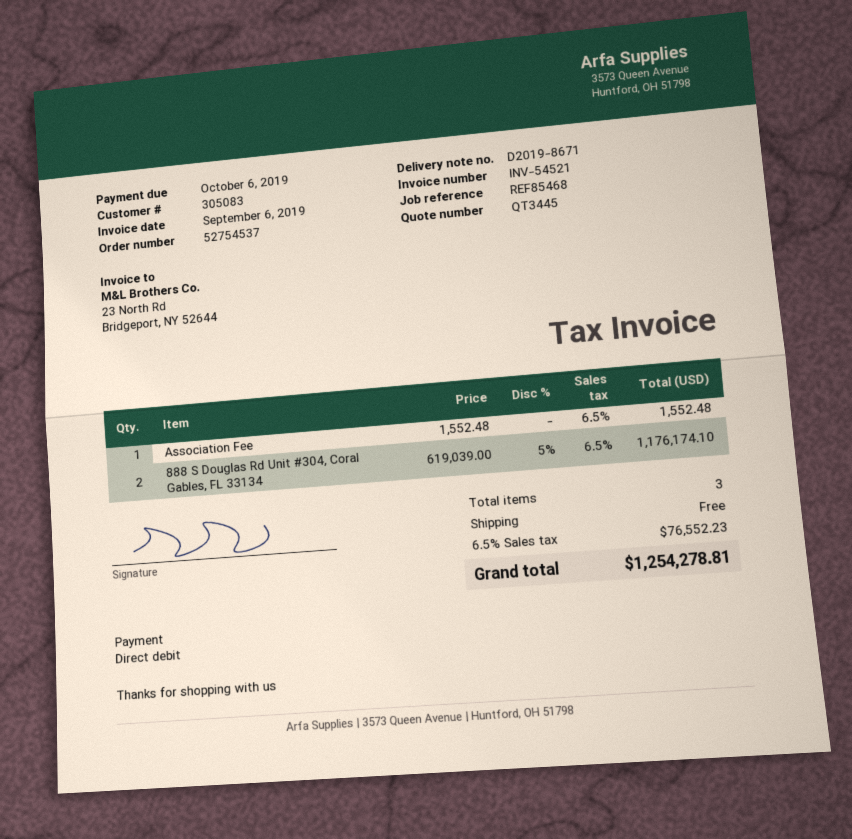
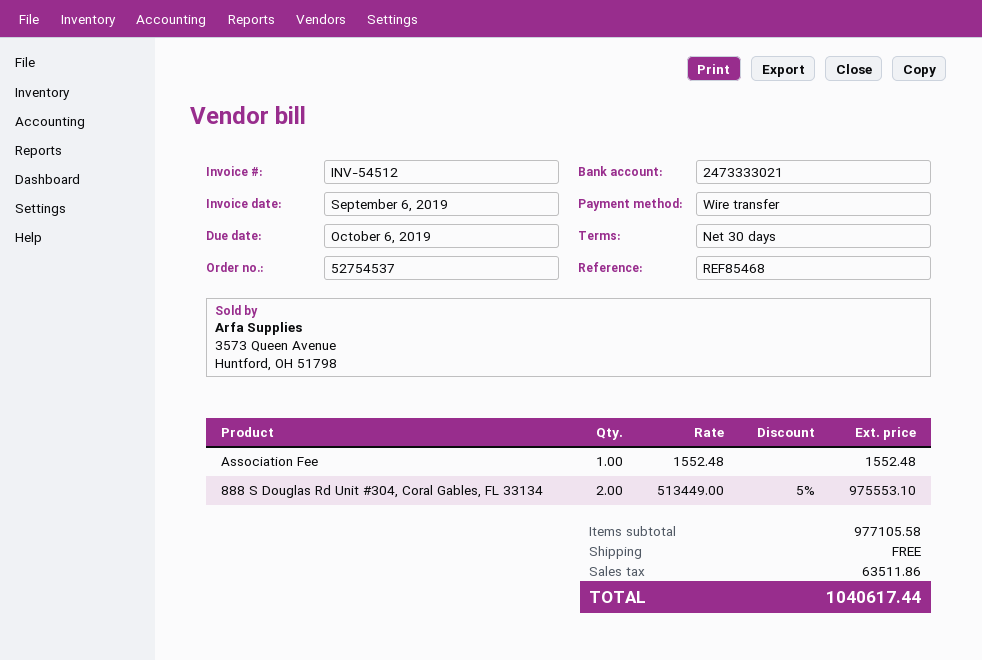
invoice number: INV-54521 -> INV-54512
payment method: direct debit -> bank transfer
888 S Douglas Rd Unit #304, Coral Gables, FL 33134: 2 x 619039.00 - 5% = 1176174.10 -> 2 x 513449.00 - 5% = 975553.10
tax: 76552.23 -> 63511.86
total: 1254278.81 -> 1040617.44

